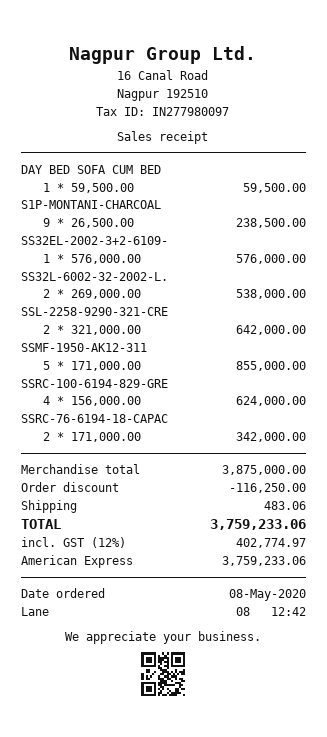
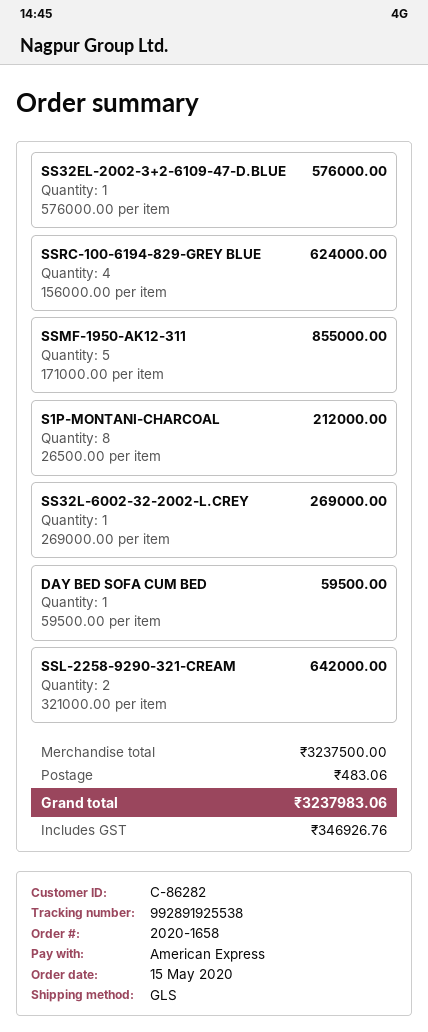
order date: 2020-05-08 -> 2020-05-15
S1P-MONTANI-CHARCOAL: 9 x 26500.00 = 238500.00 -> 8 x 26500.00 = 212000.00
SS32L-6002-32-2002-L.: 2 x 269000.00 = 538000.00 -> 1 x 269000.00 = 269000.00
SSRC-76-6194-18-CAPAC: 2 x 171000.00 = 342000.00 -> none
subtotal: 3875000.00 -> 3237500.00
discount: 116250.00 -> none
tax: 402774.97 -> 346926.76
total: 3759233.06 -> 3237983.06

